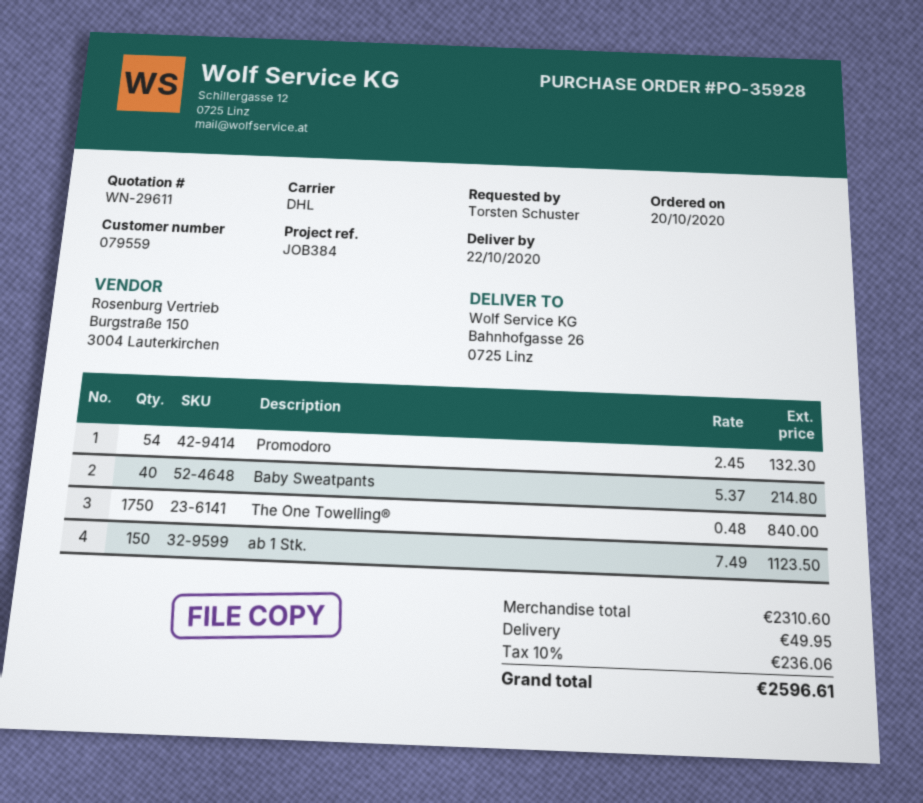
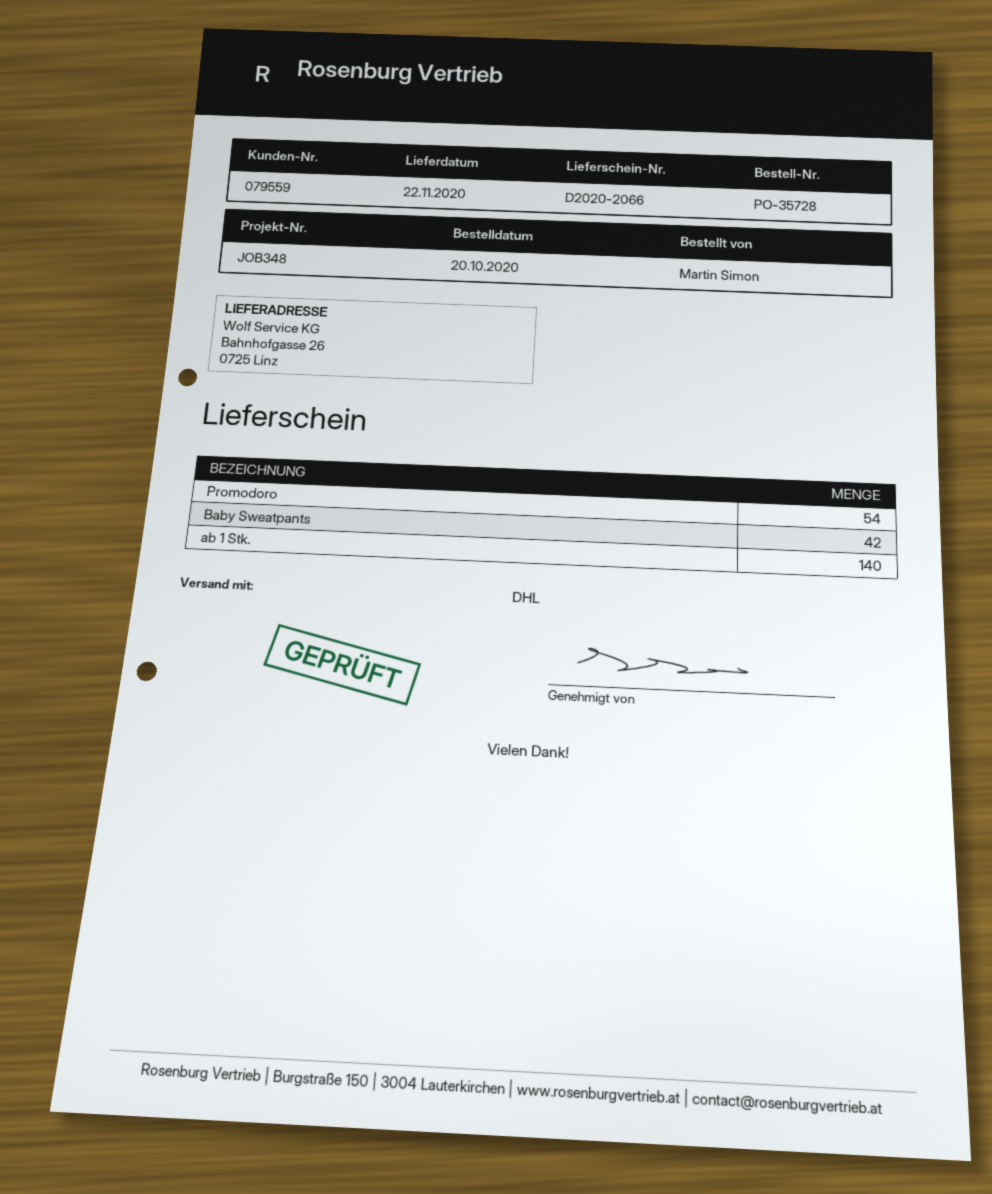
order number: PO-35928 -> PO-35728
delivery date: 2020-10-22 -> 2020-11-22
reference: JOB384 -> JOB348
ordered by: Torsten Schuster -> Martin Simon
Baby Sweatpants: 40 -> 42
The One Towelling®: 1750 -> none
ab 1 Stk.: 150 -> 140

